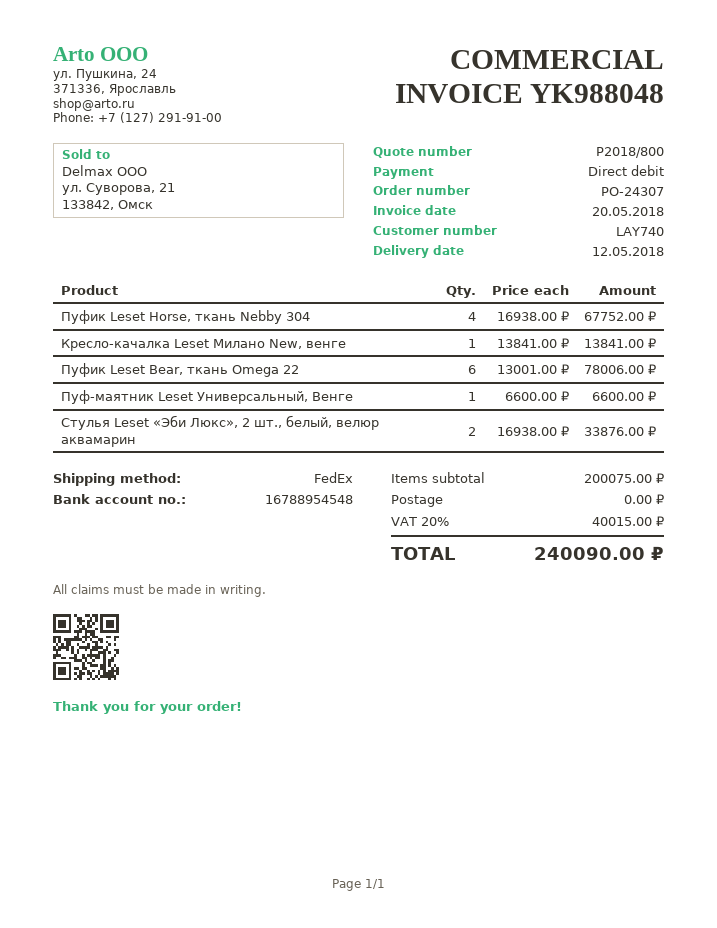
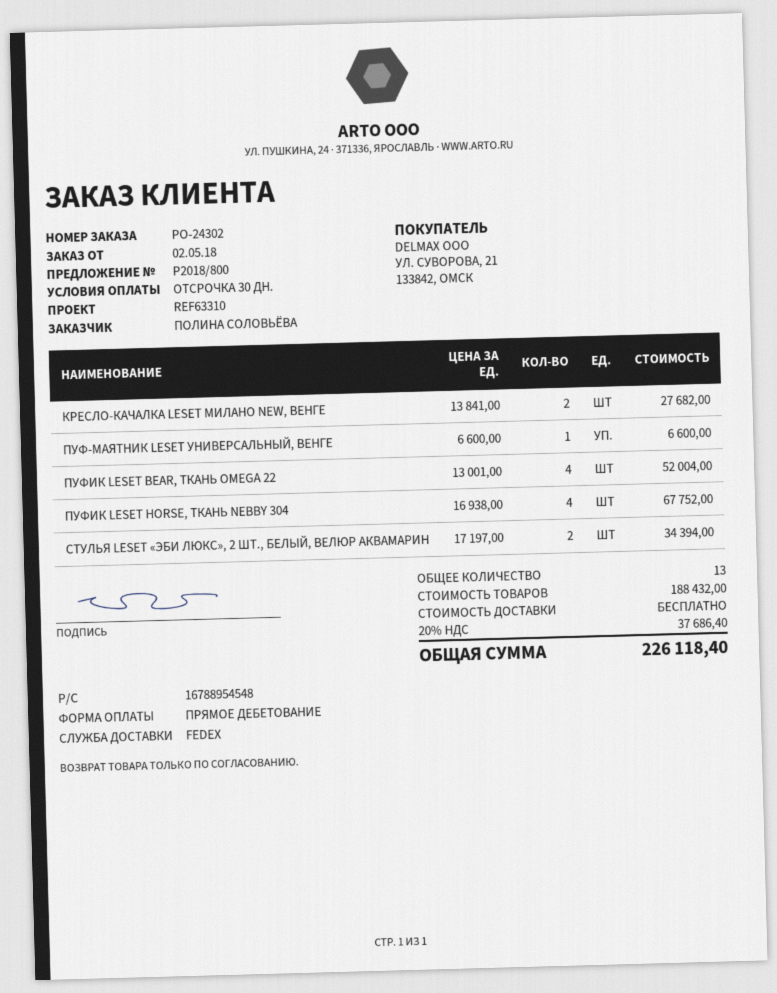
order number: PO-24307 -> PO-24302
Кресло-качалка Leset Милано New, венге: 1 x 13841.00 = 13841.00 -> 2 x 13841.00 = 27682.00
Пуфик Leset Bear, ткань Omega 22: 6 x 13001.00 = 78006.00 -> 4 x 13001.00 = 52004.00
Стулья Leset «Эби Люкс», 2 шт., белый, велюр аквамарин: 2 x 16938.00 = 33876.00 -> 2 x 17197.00 = 34394.00
subtotal: 200075.00 -> 188432.00
tax: 20% = 40015.00 -> 20% = 37686.40
total: 240090.00 -> 226118.40

